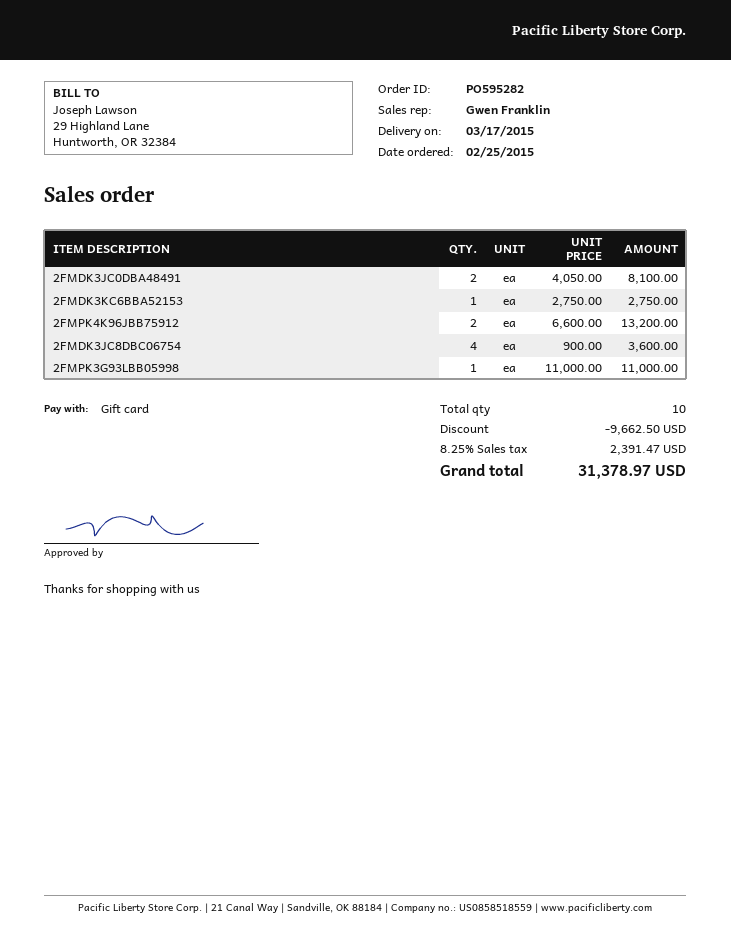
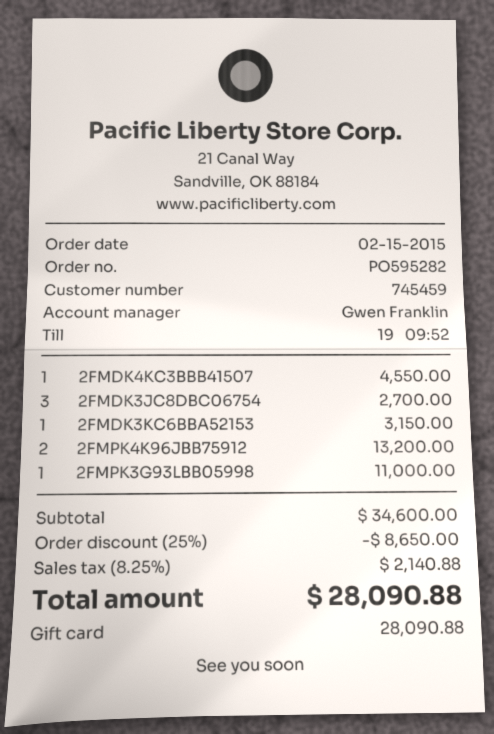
order date: 2015-02-25 -> 2015-02-15
2FMDK3JC0DBA48491: 2 for 8100.00 -> none
2FMDK3KC6BBA52153: 1 for 2750.00 -> 1 for 3150.00
2FMDK3JC8DBC06754: 4 for 3600.00 -> 3 for 2700.00
2FMDK4KC3BBB41507: none -> 1 for 4550.00
discount: 9662.50 -> 8650.00
tax: 8.25% = 2391.47 -> 8.25% = 2140.88
total: 31378.97 -> 28090.88

